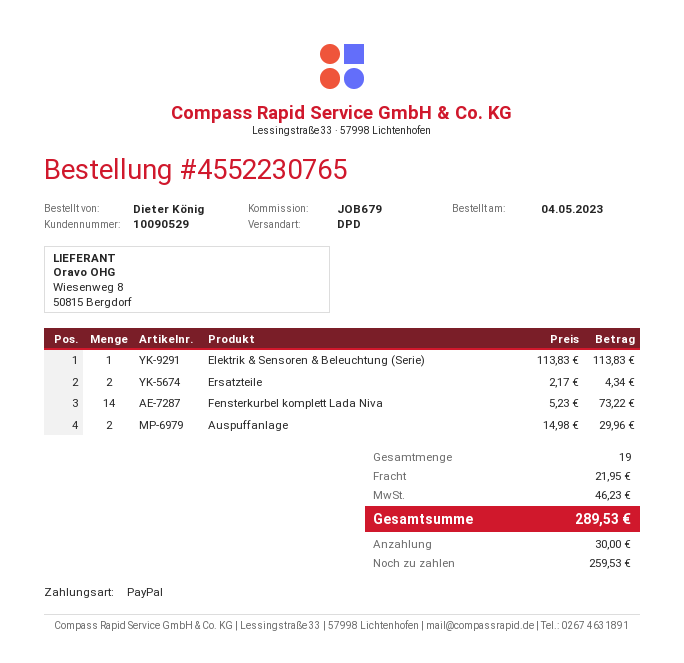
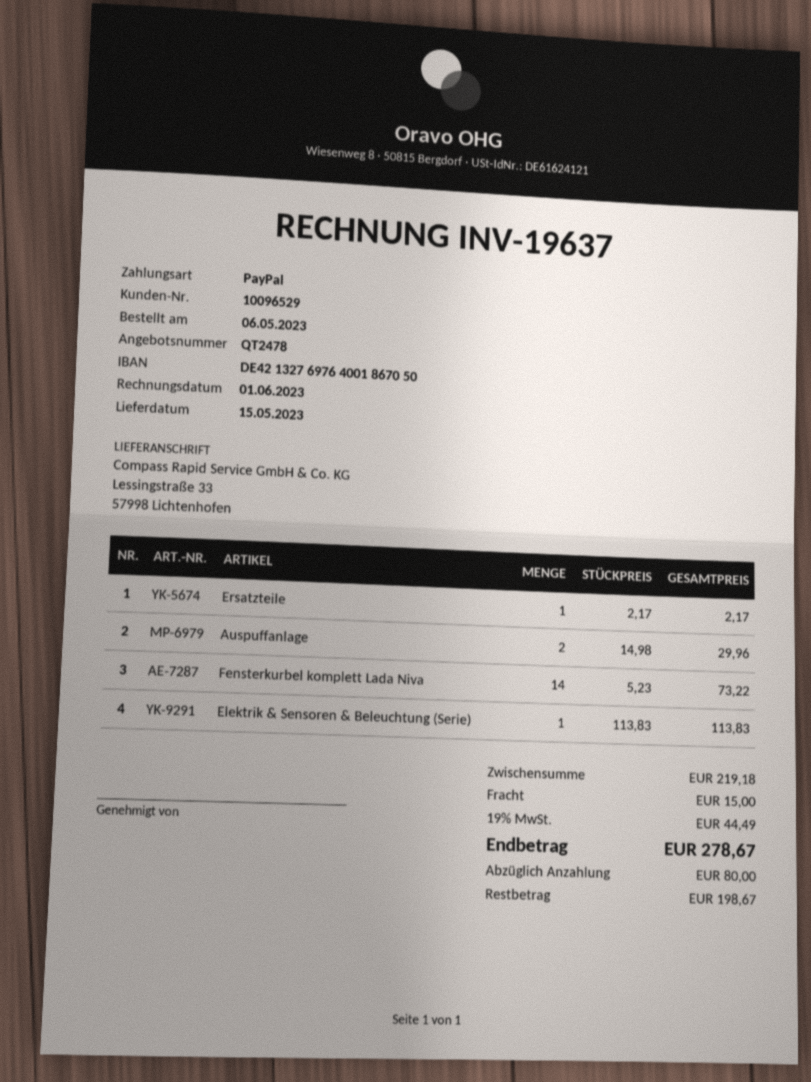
order date: 2023-05-04 -> 2023-05-06
customer number: 10090529 -> 10096529
Ersatzteile: 2 x 2.17 = 4.34 -> 1 x 2.17 = 2.17
shipping: 21.95 -> 15.00
tax: 46.23 -> 44.49
total: 289.53 -> 278.67
deposit: 30.00 -> 80.00
balance: 259.53 -> 198.67

